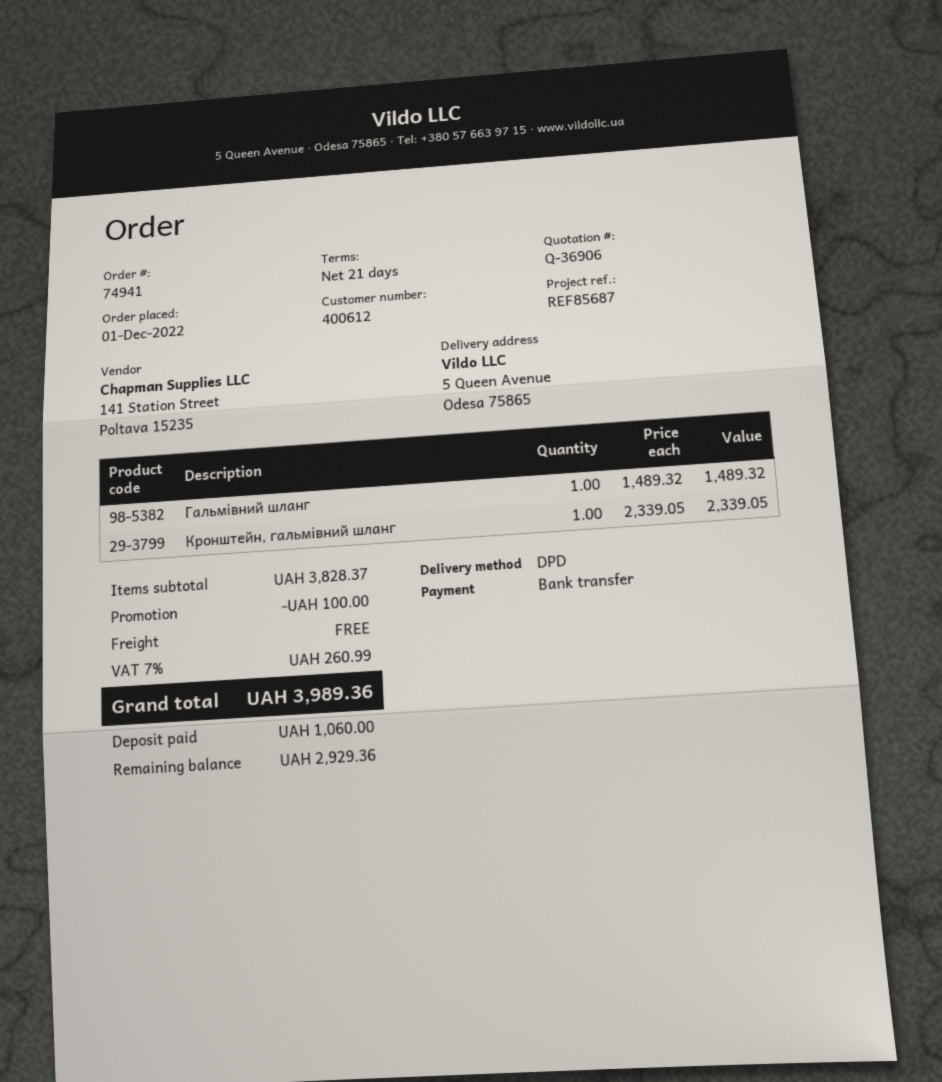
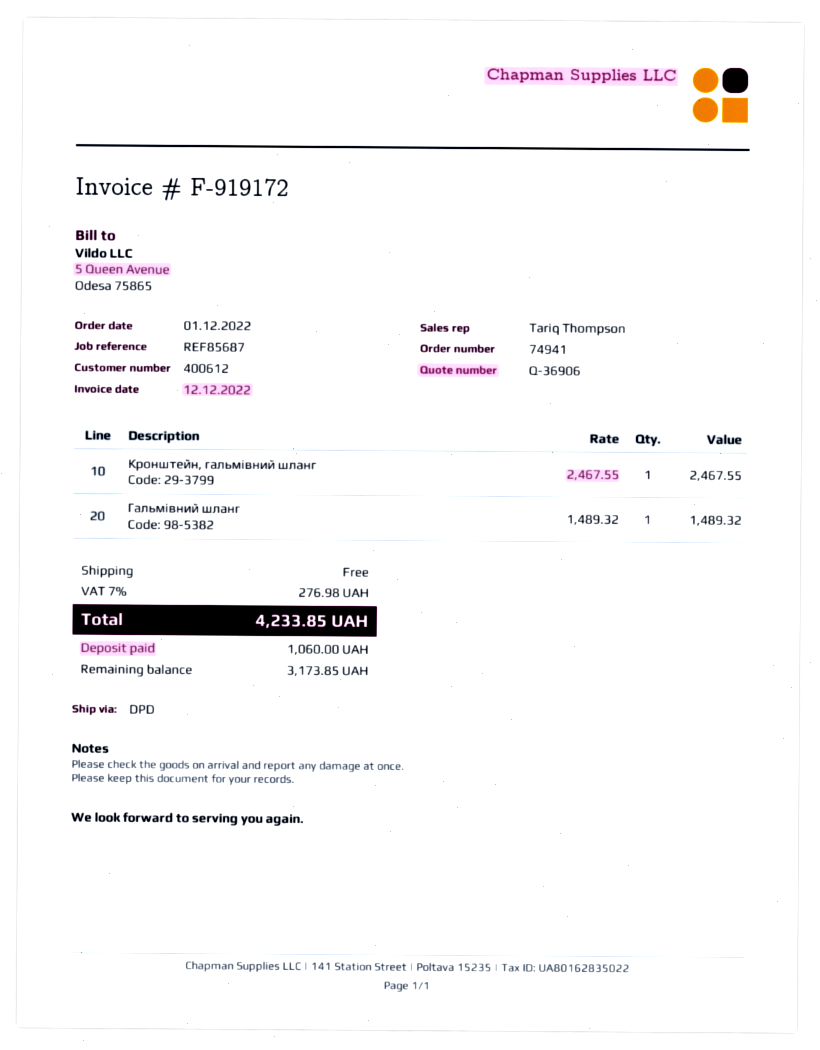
Кронштейн, гальмівний шланг: 1 x 2339.05 = 2339.05 -> 1 x 2467.55 = 2467.55
discount: 100.00 -> none
tax: 7% = 260.99 -> 7% = 276.98
total: 3989.36 -> 4233.85
balance: 2929.36 -> 3173.85

